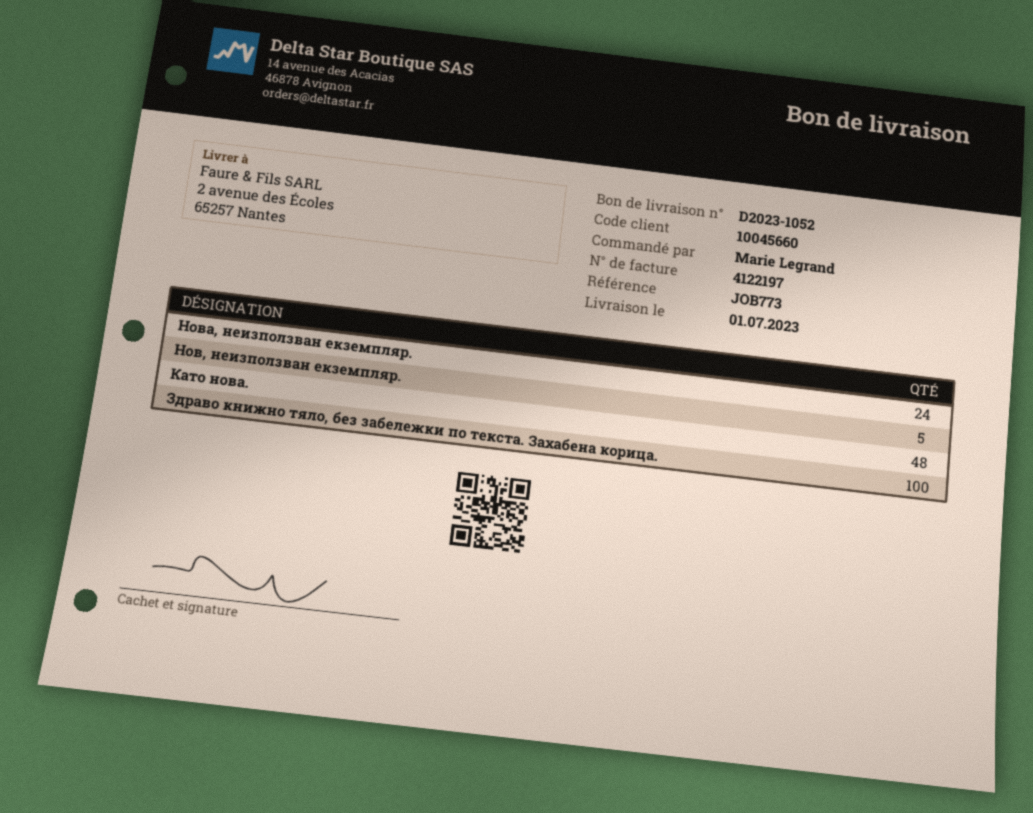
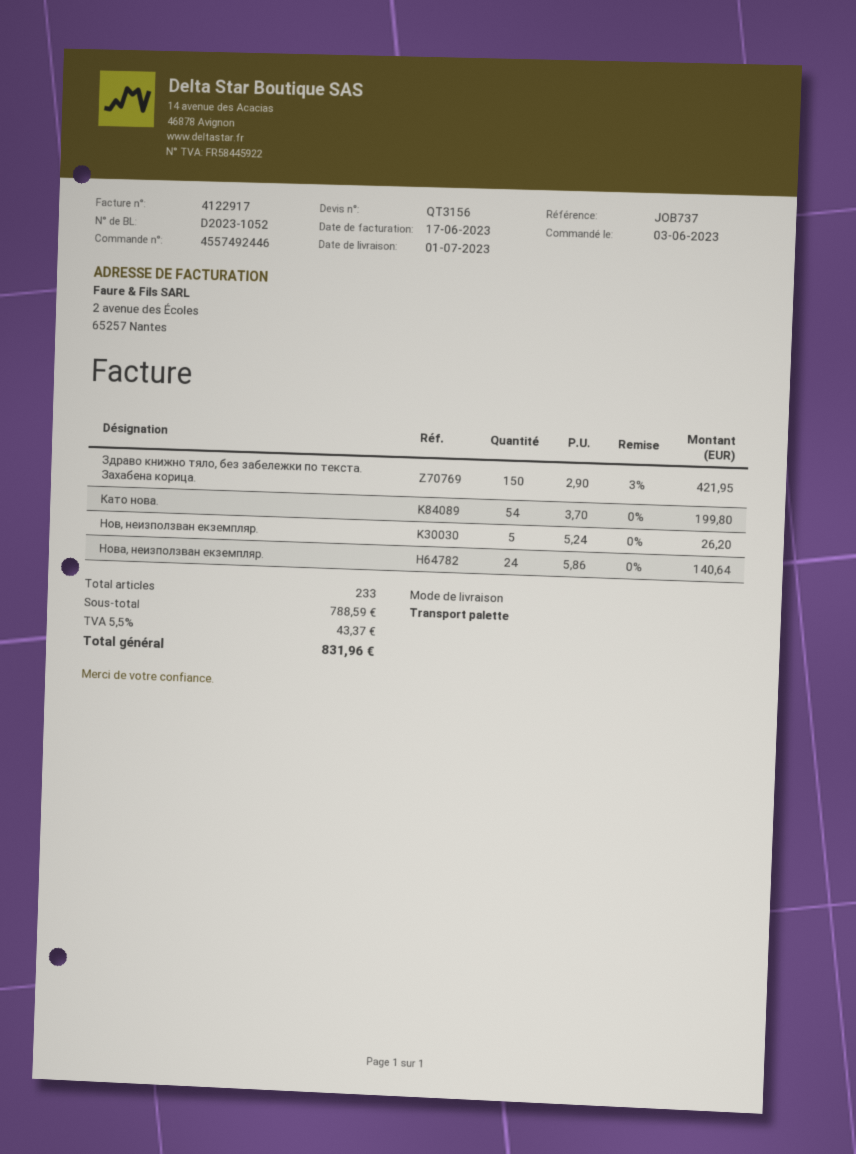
invoice number: 4122197 -> 4122917
reference: JOB773 -> JOB737
Като нова.: 48 -> 54
Здраво книжно тяло, без забележки по текста. Захабена корица.: 100 -> 150

